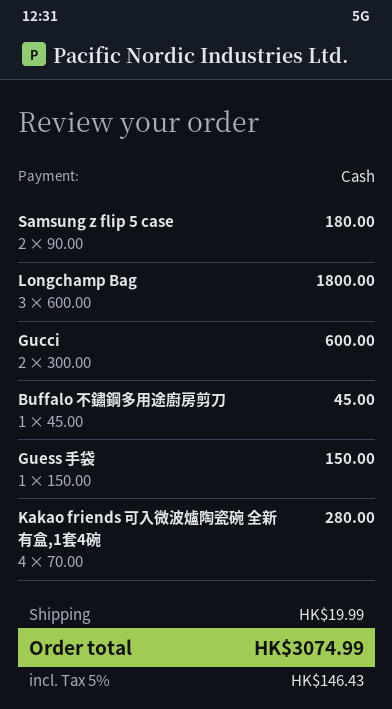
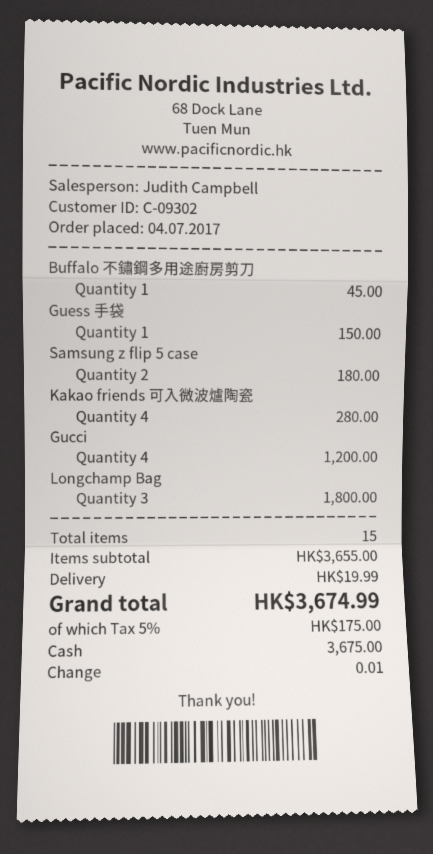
Gucci: 2 for 600.00 -> 4 for 1200.00
tax: 5% = 146.43 -> 5% = 175.00
total: 3074.99 -> 3674.99

